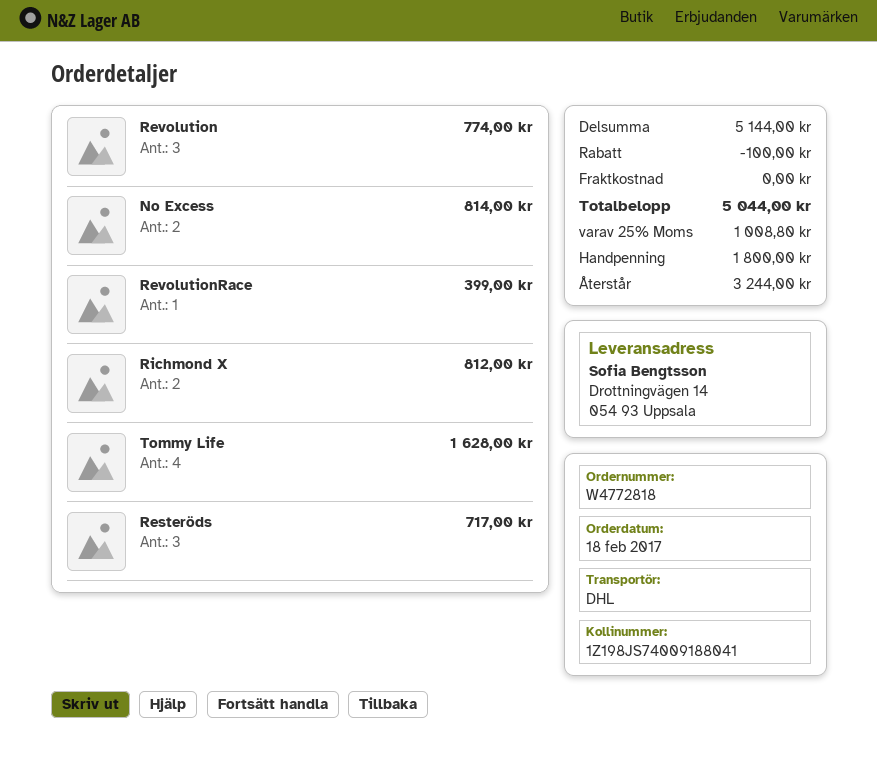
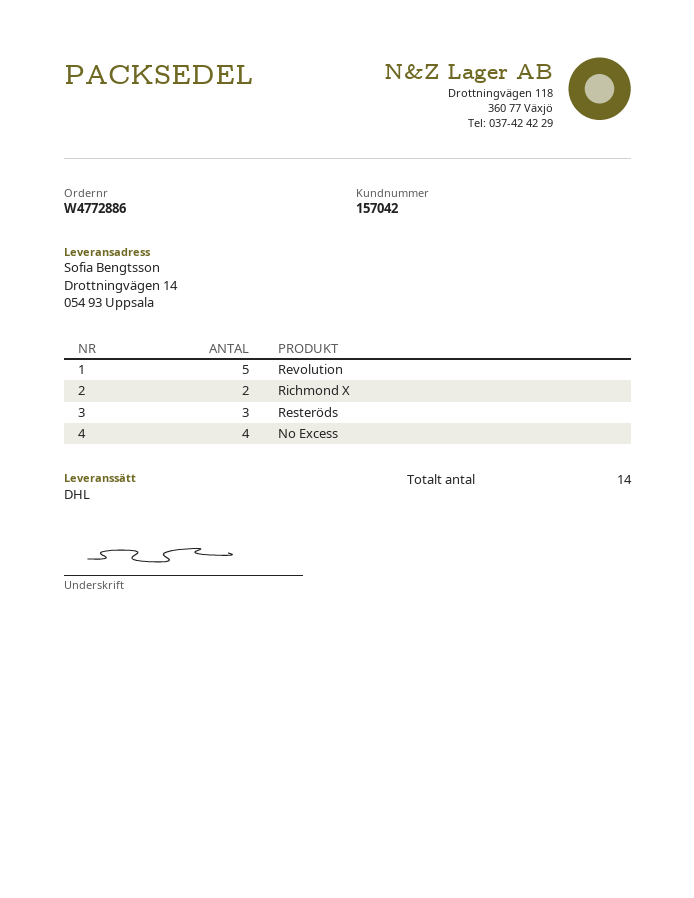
order number: W4772818 -> W4772886
Revolution: 3 -> 5
No Excess: 2 -> 4
RevolutionRace: 1 -> none
Tommy Life: 4 -> none

